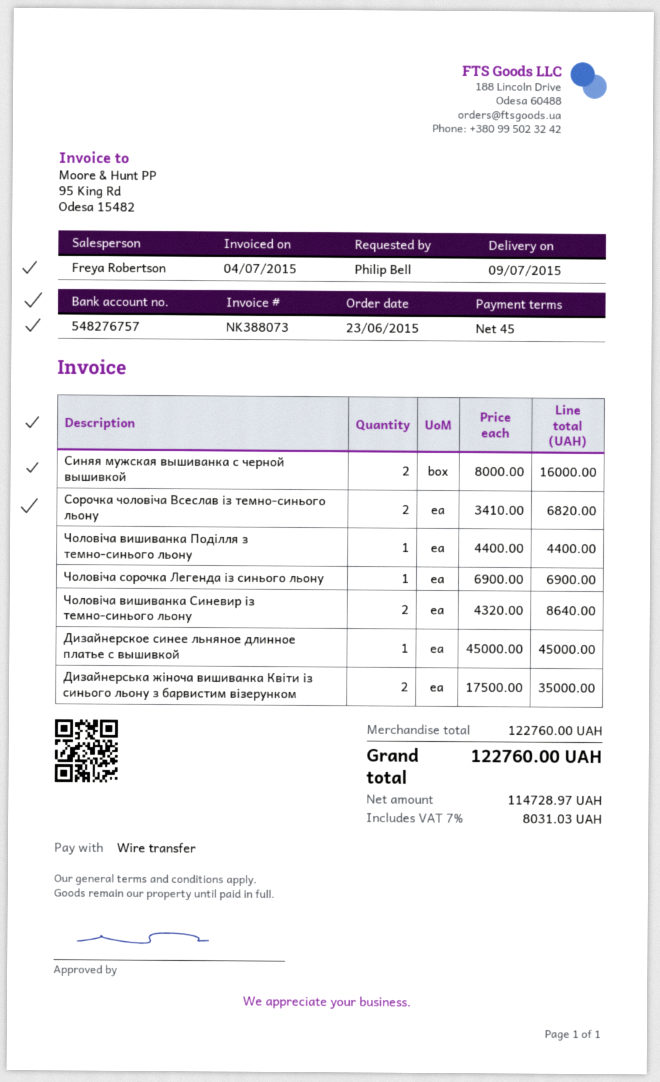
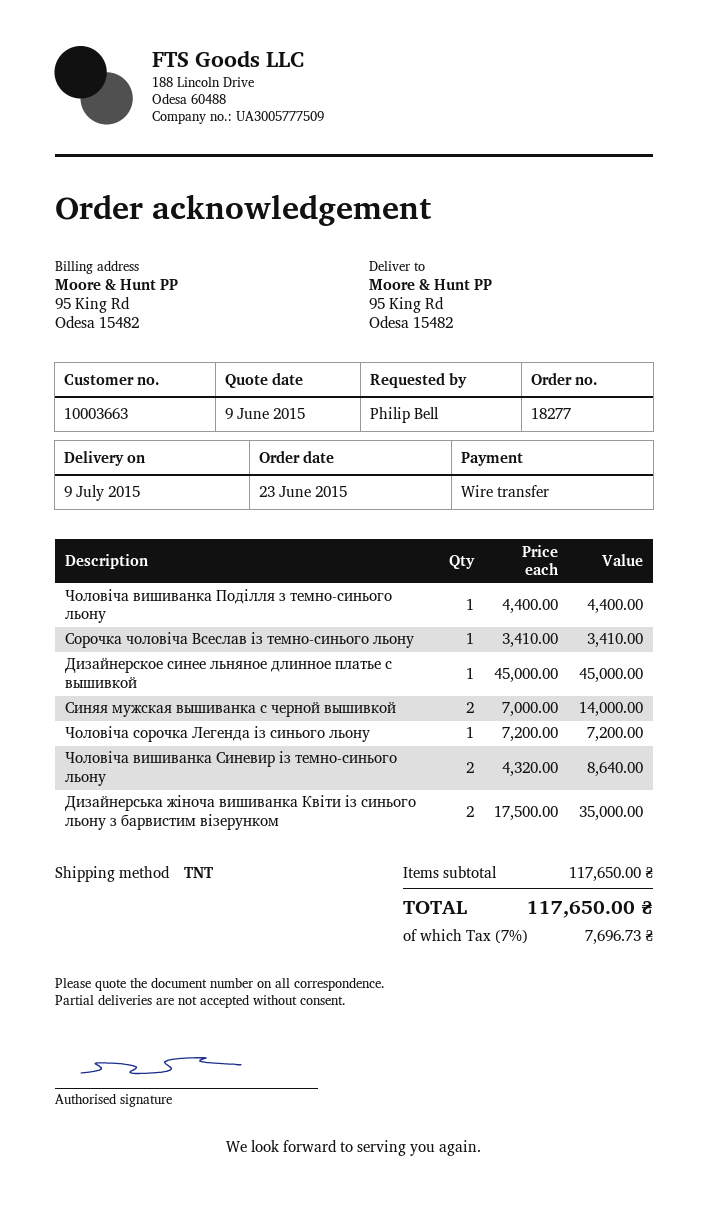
Синяя мужская вышиванка с черной вышивкой: 2 x 8000.00 = 16000.00 -> 2 x 7000.00 = 14000.00
Сорочка чоловіча Всеслав із темно-синього льону: 2 x 3410.00 = 6820.00 -> 1 x 3410.00 = 3410.00
Чоловіча сорочка Легенда із синього льону: 1 x 6900.00 = 6900.00 -> 1 x 7200.00 = 7200.00
subtotal: 122760.00 -> 117650.00
tax: 7% = 8031.03 -> 7% = 7696.73
total: 122760.00 -> 117650.00

